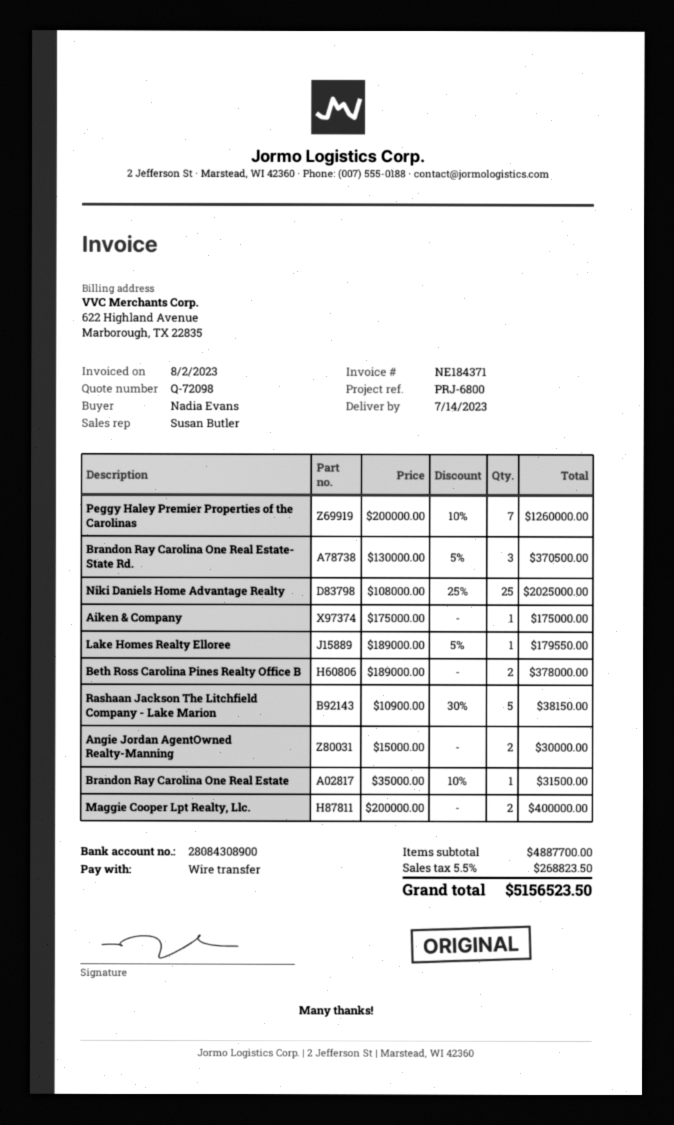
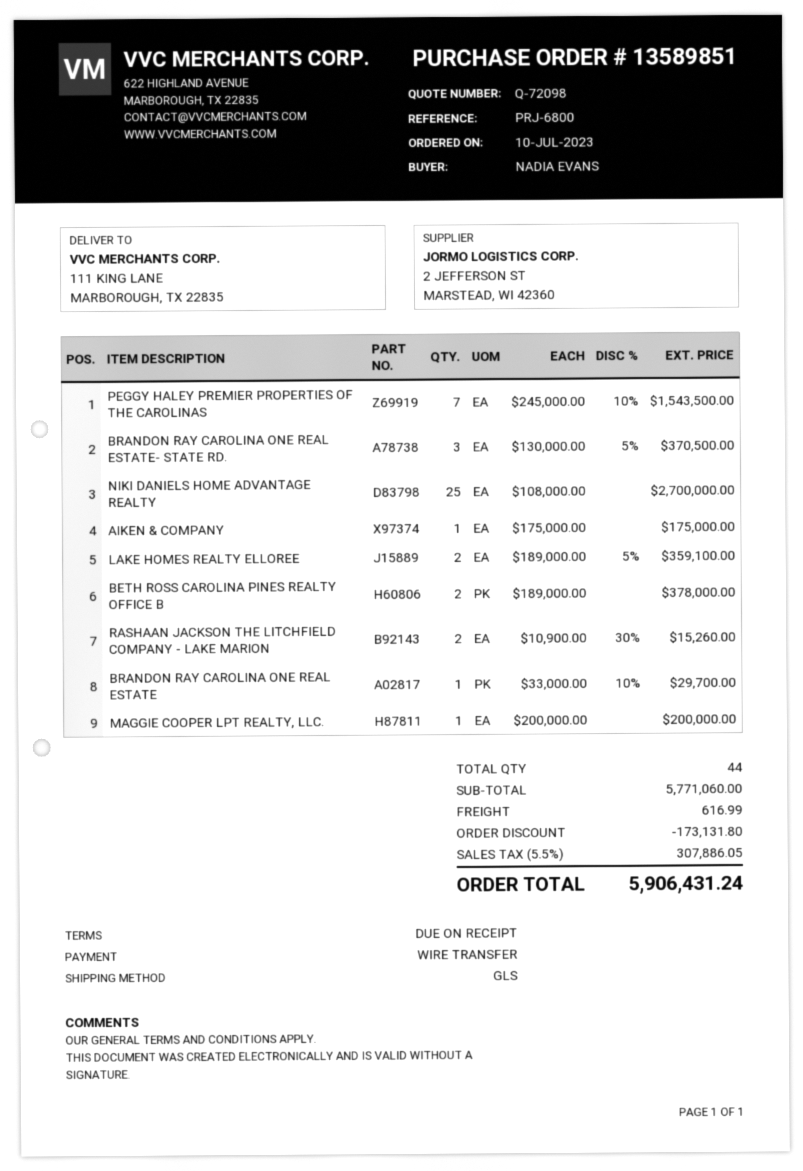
Peggy Haley Premier Properties of the Carolinas: 7 x 200000.00 - 10% = 1260000.00 -> 7 x 245000.00 - 10% = 1543500.00
Niki Daniels Home Advantage Realty: 25 x 108000.00 - 25% = 2025000.00 -> 25 x 108000.00 = 2700000.00
Lake Homes Realty Elloree: 1 x 189000.00 - 5% = 179550.00 -> 2 x 189000.00 - 5% = 359100.00
Rashaan Jackson The Litchfield Company - Lake Marion: 5 x 10900.00 - 30% = 38150.00 -> 2 x 10900.00 - 30% = 15260.00
Angie Jordan AgentOwned Realty-Manning: 2 x 15000.00 = 30000.00 -> none
Brandon Ray Carolina One Real Estate: 1 x 35000.00 - 10% = 31500.00 -> 1 x 33000.00 - 10% = 29700.00
Maggie Cooper Lpt Realty, Llc.: 2 x 200000.00 = 400000.00 -> 1 x 200000.00 = 200000.00
subtotal: 4887700.00 -> 5771060.00
discount: none -> 173131.80
shipping: none -> 616.99
tax: 5.5% = 268823.50 -> 5.5% = 307886.05
total: 5156523.50 -> 5906431.24

